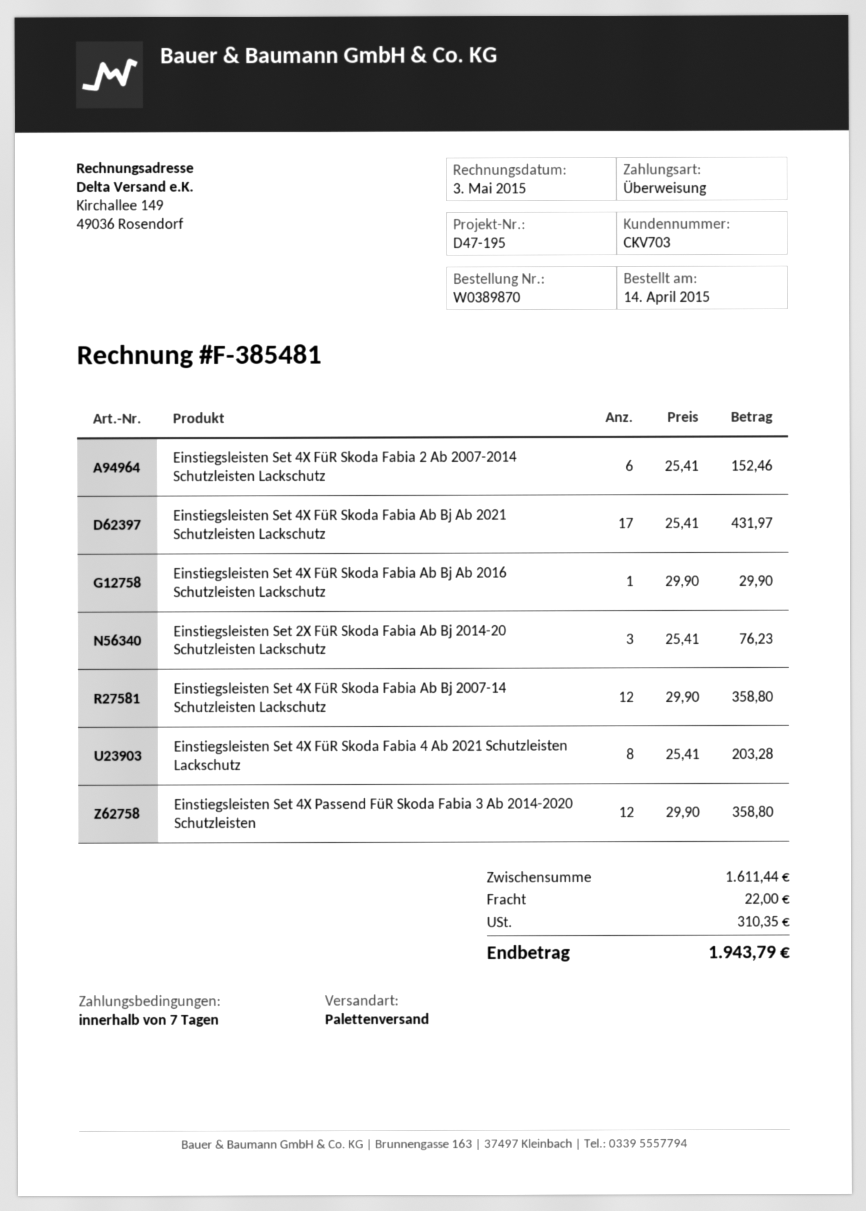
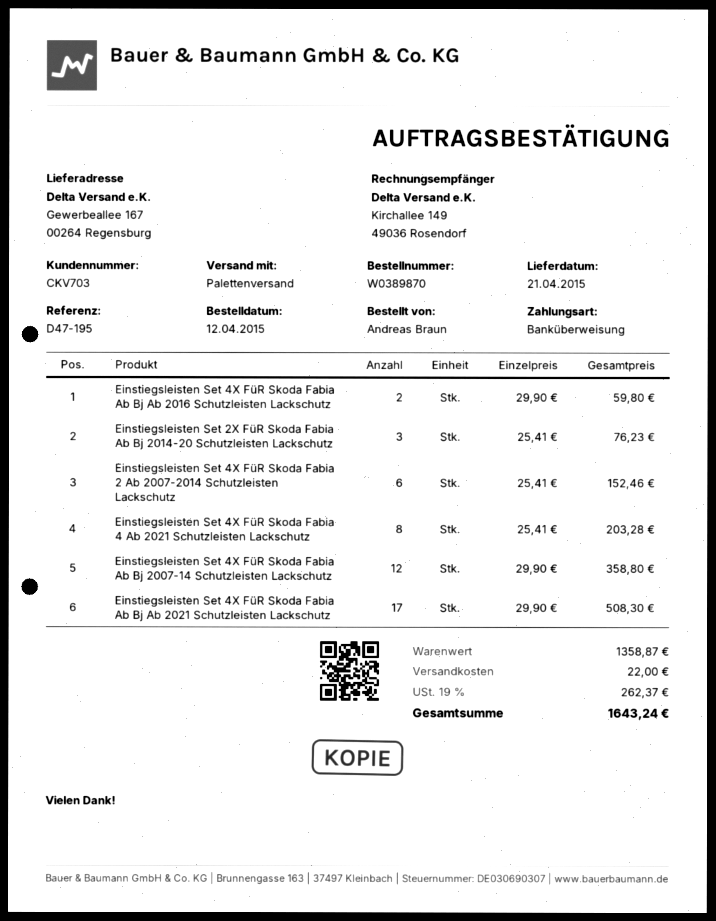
order date: 2015-04-14 -> 2015-04-12
Einstiegsleisten Set 4X FüR Skoda Fabia Ab Bj Ab 2021 Schutzleisten Lackschutz: 17 x 25.41 = 431.97 -> 17 x 29.90 = 508.30
Einstiegsleisten Set 4X FüR Skoda Fabia Ab Bj Ab 2016 Schutzleisten Lackschutz: 1 x 29.90 = 29.90 -> 2 x 29.90 = 59.80
Einstiegsleisten Set 4X Passend FüR Skoda Fabia 3 Ab 2014-2020 Schutzleisten: 12 x 29.90 = 358.80 -> none
subtotal: 1611.44 -> 1358.87
tax: 310.35 -> 262.37
total: 1943.79 -> 1643.24

